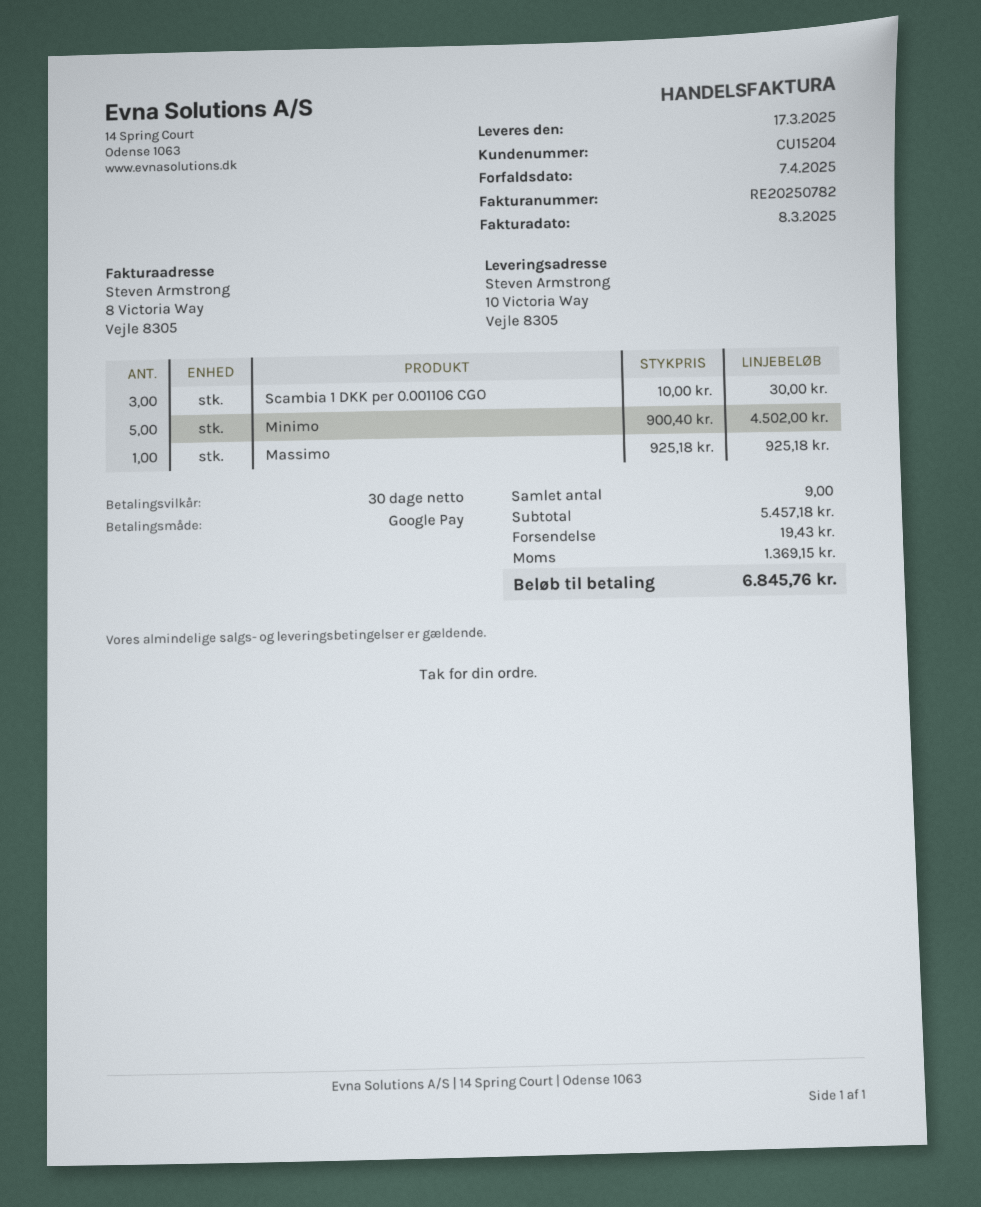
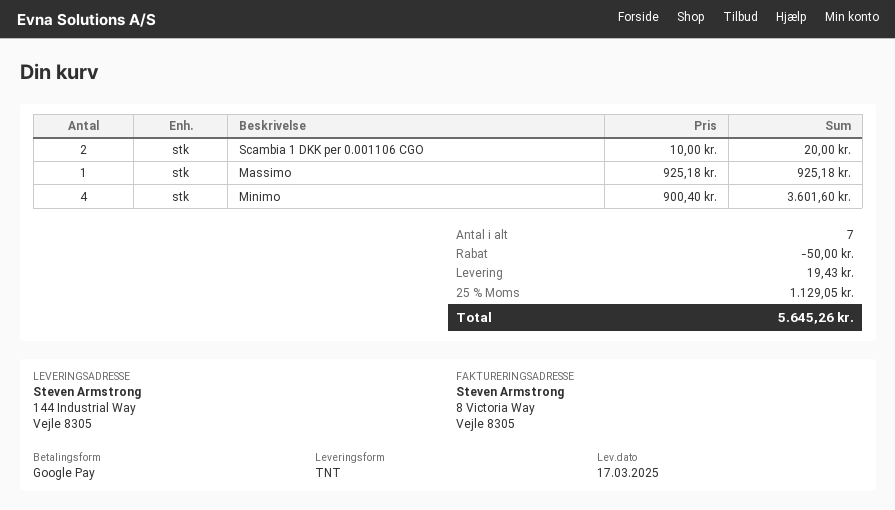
ship to: 10 Victoria Way, Vejle 8305 -> 144 Industrial Way, Vejle 8305
Scambia 1 DKK per 0.001106 CGO: 3 x 10.00 = 30.00 -> 2 x 10.00 = 20.00
Minimo: 5 x 900.40 = 4502.00 -> 4 x 900.40 = 3601.60
total quantity: 9 -> 7
discount: none -> 50.00
tax: 1369.15 -> 1129.05
total: 6845.76 -> 5645.26

